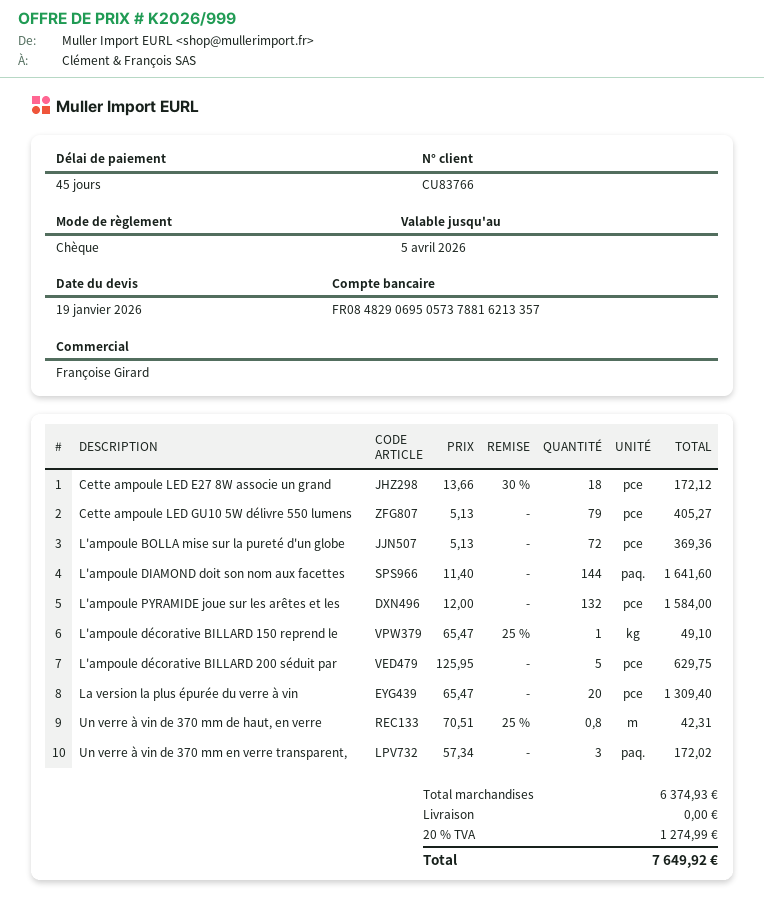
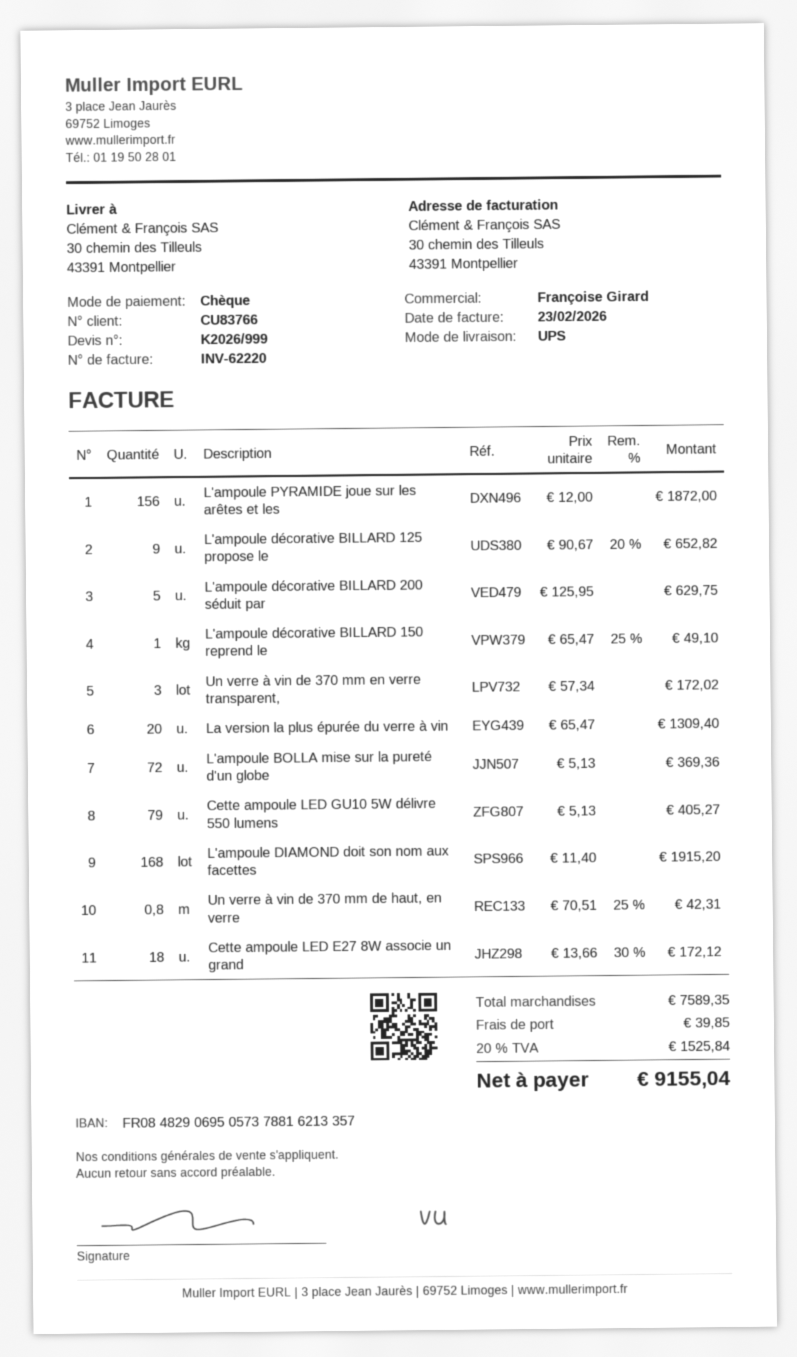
L'ampoule DIAMOND doit son nom aux facettes: 144 x 11.40 = 1641.60 -> 168 x 11.40 = 1915.20
L'ampoule PYRAMIDE joue sur les arêtes et les: 132 x 12.00 = 1584.00 -> 156 x 12.00 = 1872.00
L'ampoule décorative BILLARD 125 propose le: none -> 9 x 90.67 - 20% = 652.82
subtotal: 6374.93 -> 7589.35
shipping: 0.00 -> 39.85
tax: 20% = 1274.99 -> 20% = 1525.84
total: 7649.92 -> 9155.04

